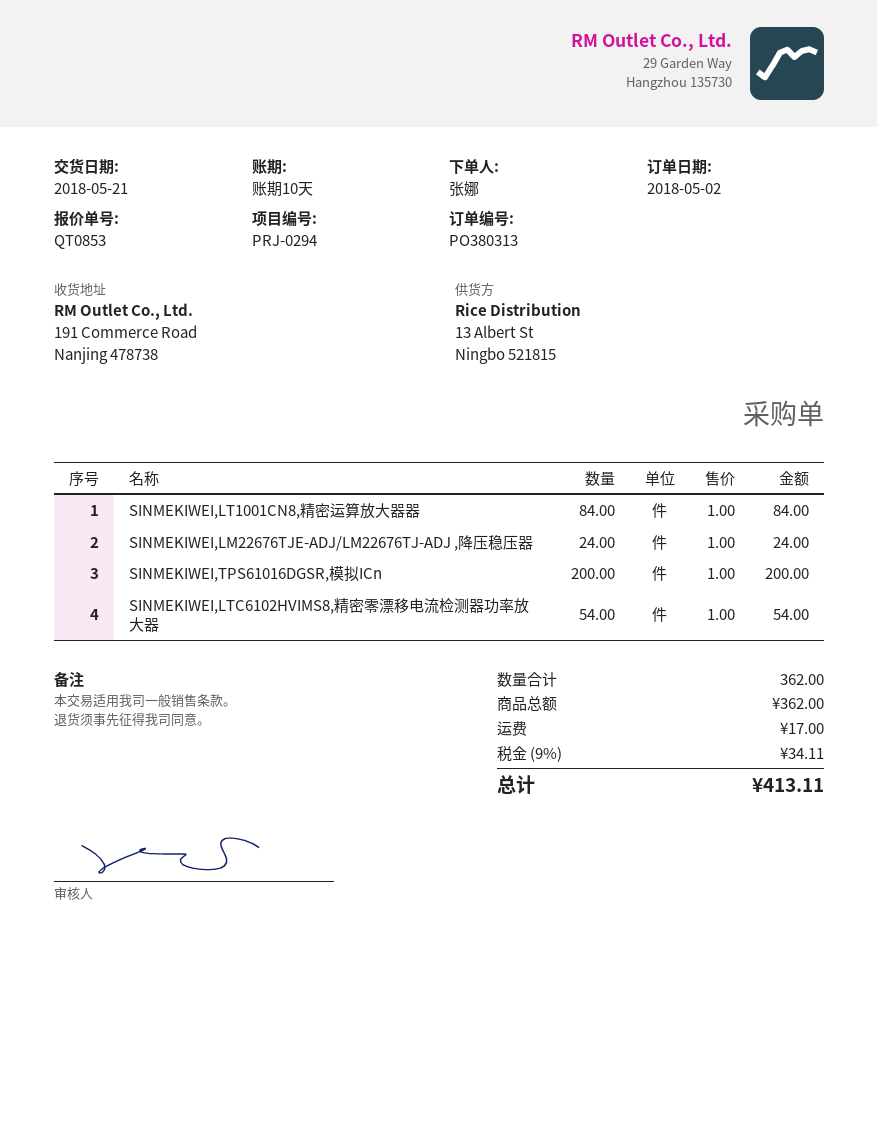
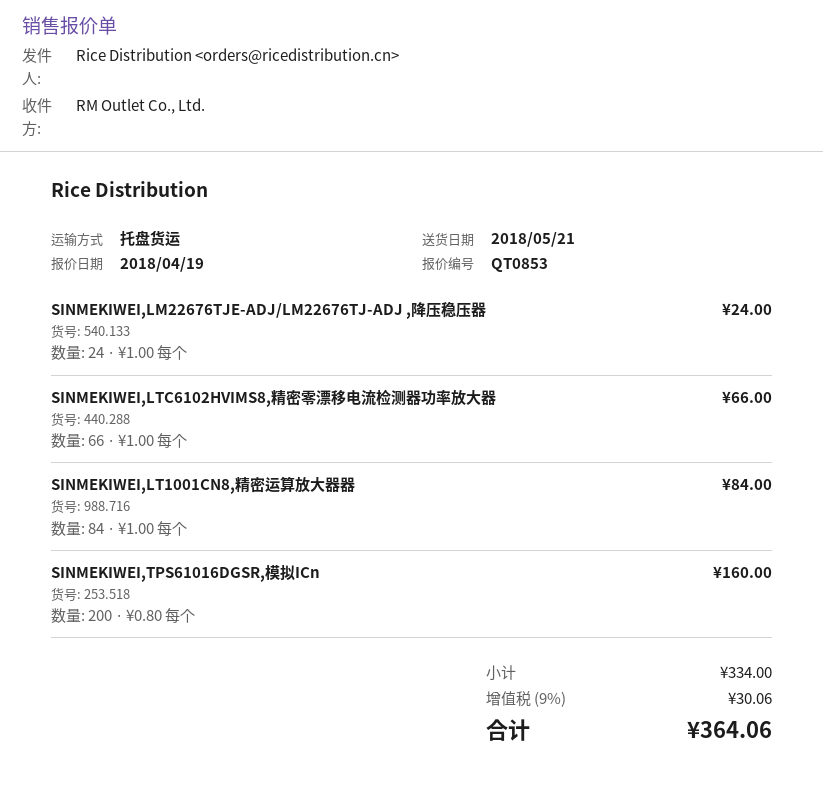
SINMEKIWEI,TPS61016DGSR,模拟ICn: 200 x 1.00 = 200.00 -> 200 x 0.80 = 160.00
SINMEKIWEI,LTC6102HVIMS8,精密零漂移电流检测器功率放大器: 54 x 1.00 = 54.00 -> 66 x 1.00 = 66.00
subtotal: 362.00 -> 334.00
shipping: 17.00 -> none
tax: 9% = 34.11 -> 9% = 30.06
total: 413.11 -> 364.06

